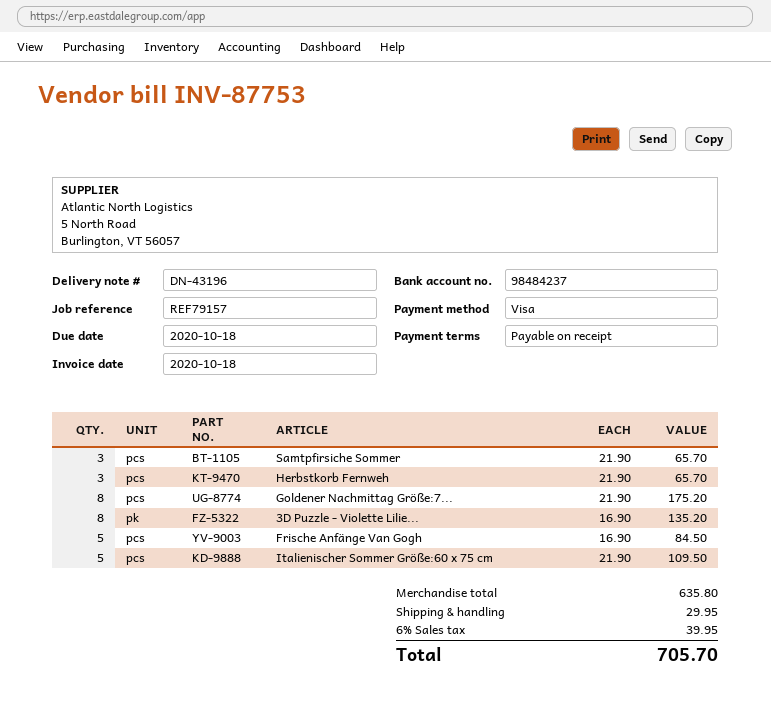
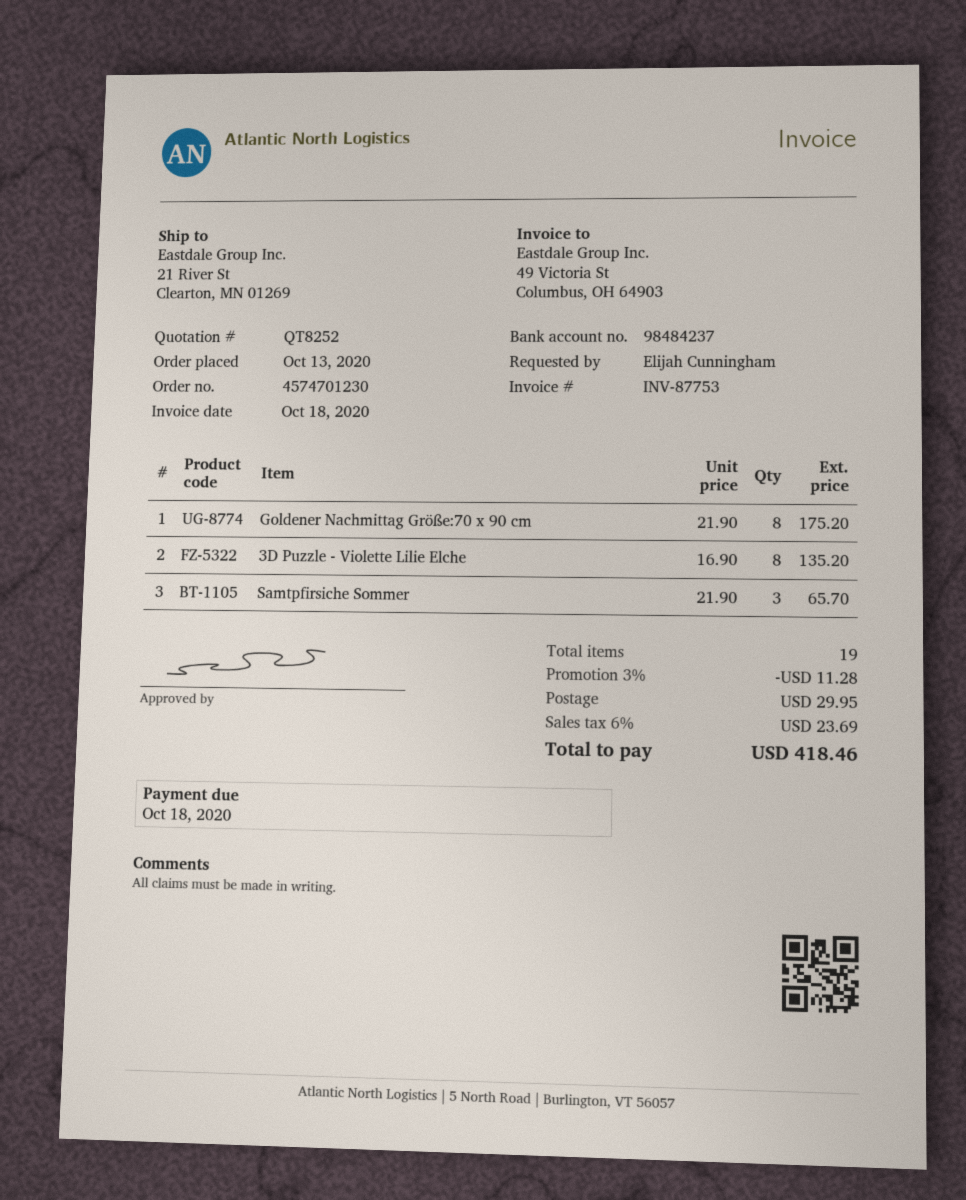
Herbstkorb Fernweh: 3 x 21.90 = 65.70 -> none
Frische Anfänge Van Gogh: 5 x 16.90 = 84.50 -> none
Italienischer Sommer Größe:60 x 75 cm: 5 x 21.90 = 109.50 -> none
discount: none -> 3% = 11.28
tax: 6% = 39.95 -> 6% = 23.69
total: 705.70 -> 418.46

